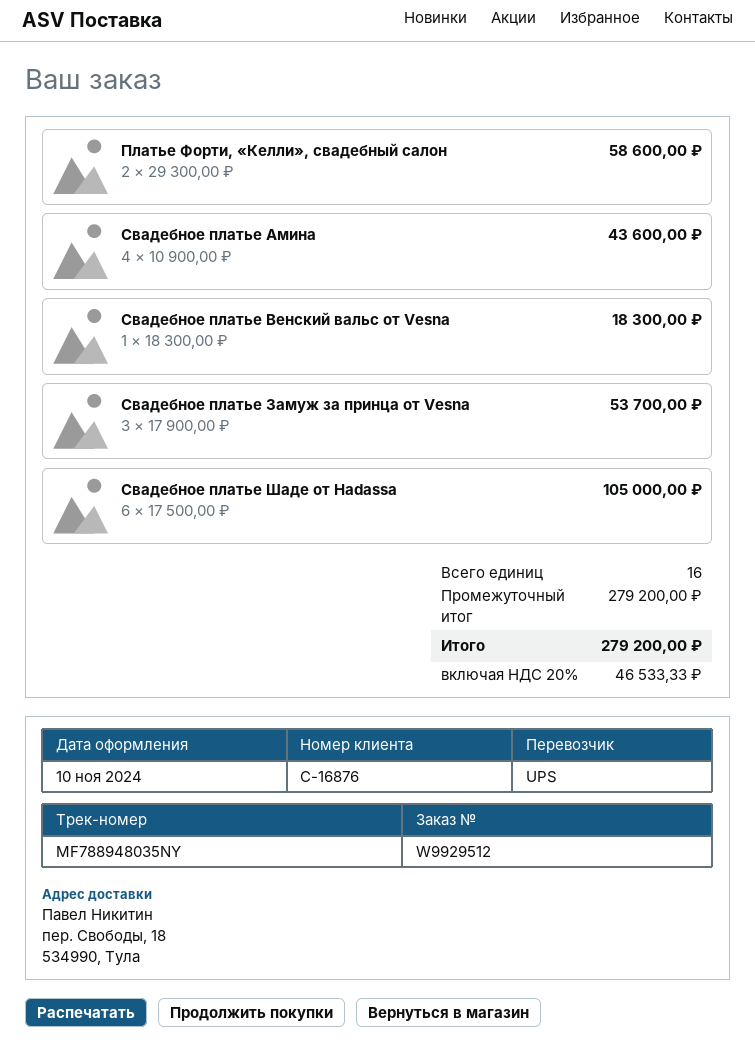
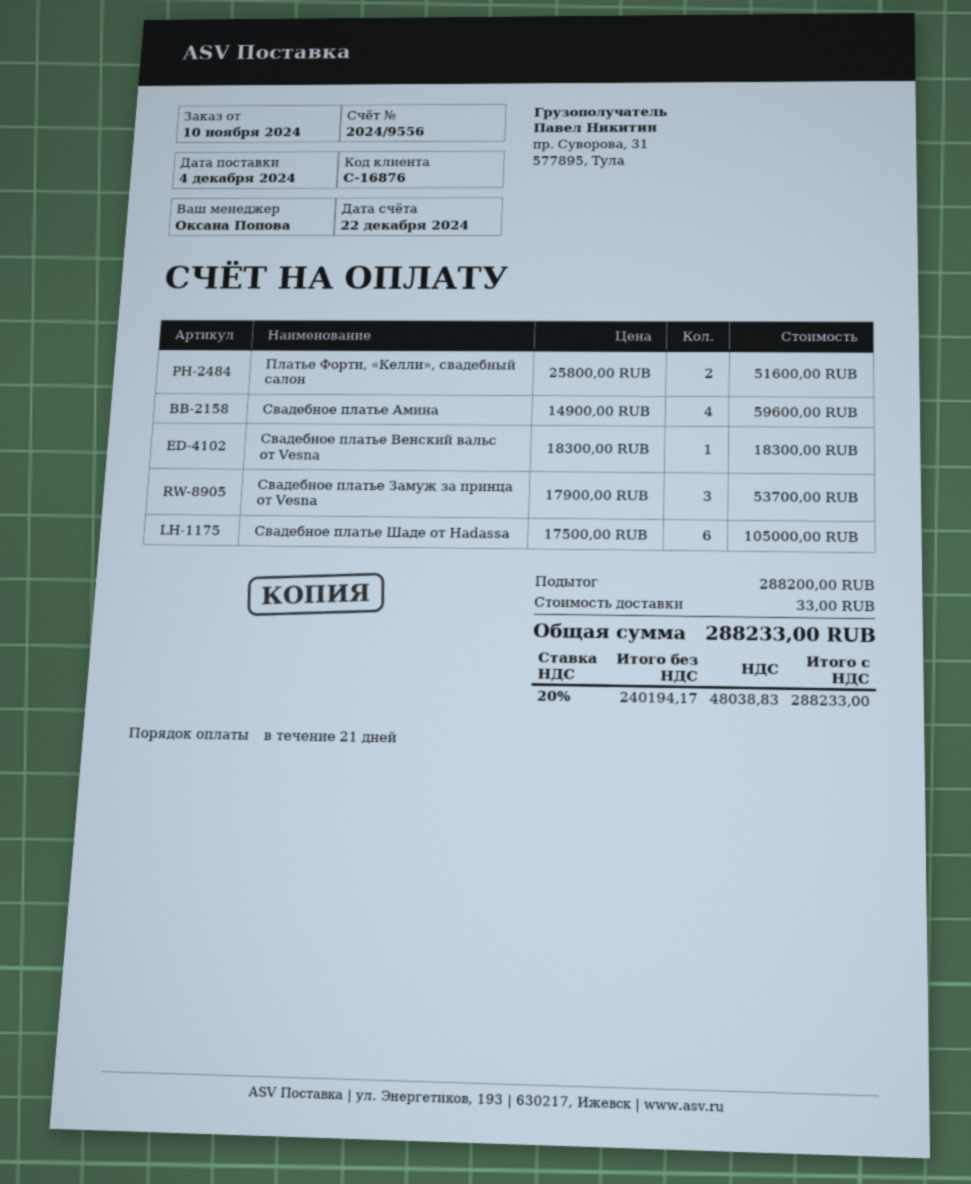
ship to: пер. Свободы, 18, 534990, Тула -> пр. Суворова, 31, 577895, Тула
Платье Форти, «Келли», свадебный салон: 2 x 29300.00 = 58600.00 -> 2 x 25800.00 = 51600.00
Свадебное платье Амина: 4 x 10900.00 = 43600.00 -> 4 x 14900.00 = 59600.00
subtotal: 279200.00 -> 288200.00
shipping: none -> 33.00
tax: 20% = 46533.33 -> 20% = 48038.83
total: 279200.00 -> 288233.00

